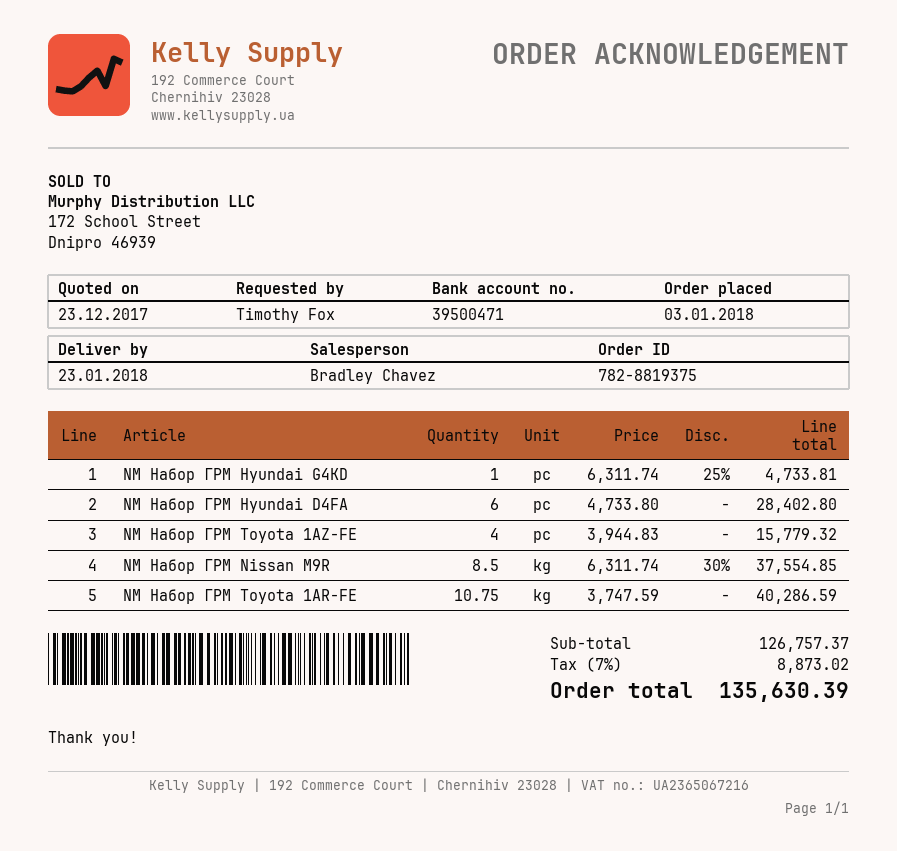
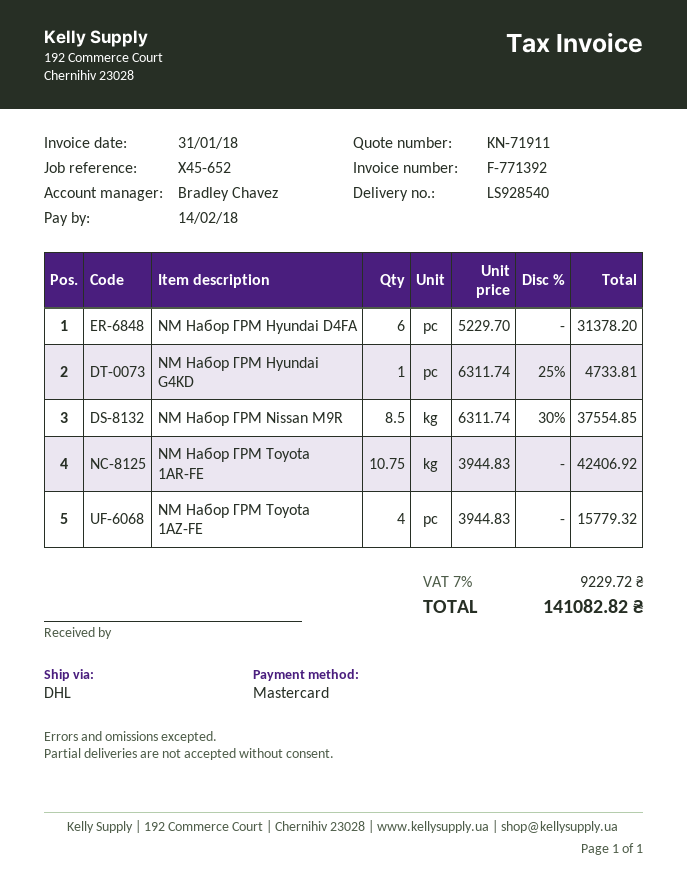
NM Набор ГРМ Hyundai D4FA: 6 x 4733.80 = 28402.80 -> 6 x 5229.70 = 31378.20
NM Набор ГРМ Toyota 1AR-FE: 10.75 x 3747.59 = 40286.59 -> 10.75 x 3944.83 = 42406.92
tax: 7% = 8873.02 -> 7% = 9229.72
total: 135630.39 -> 141082.82

